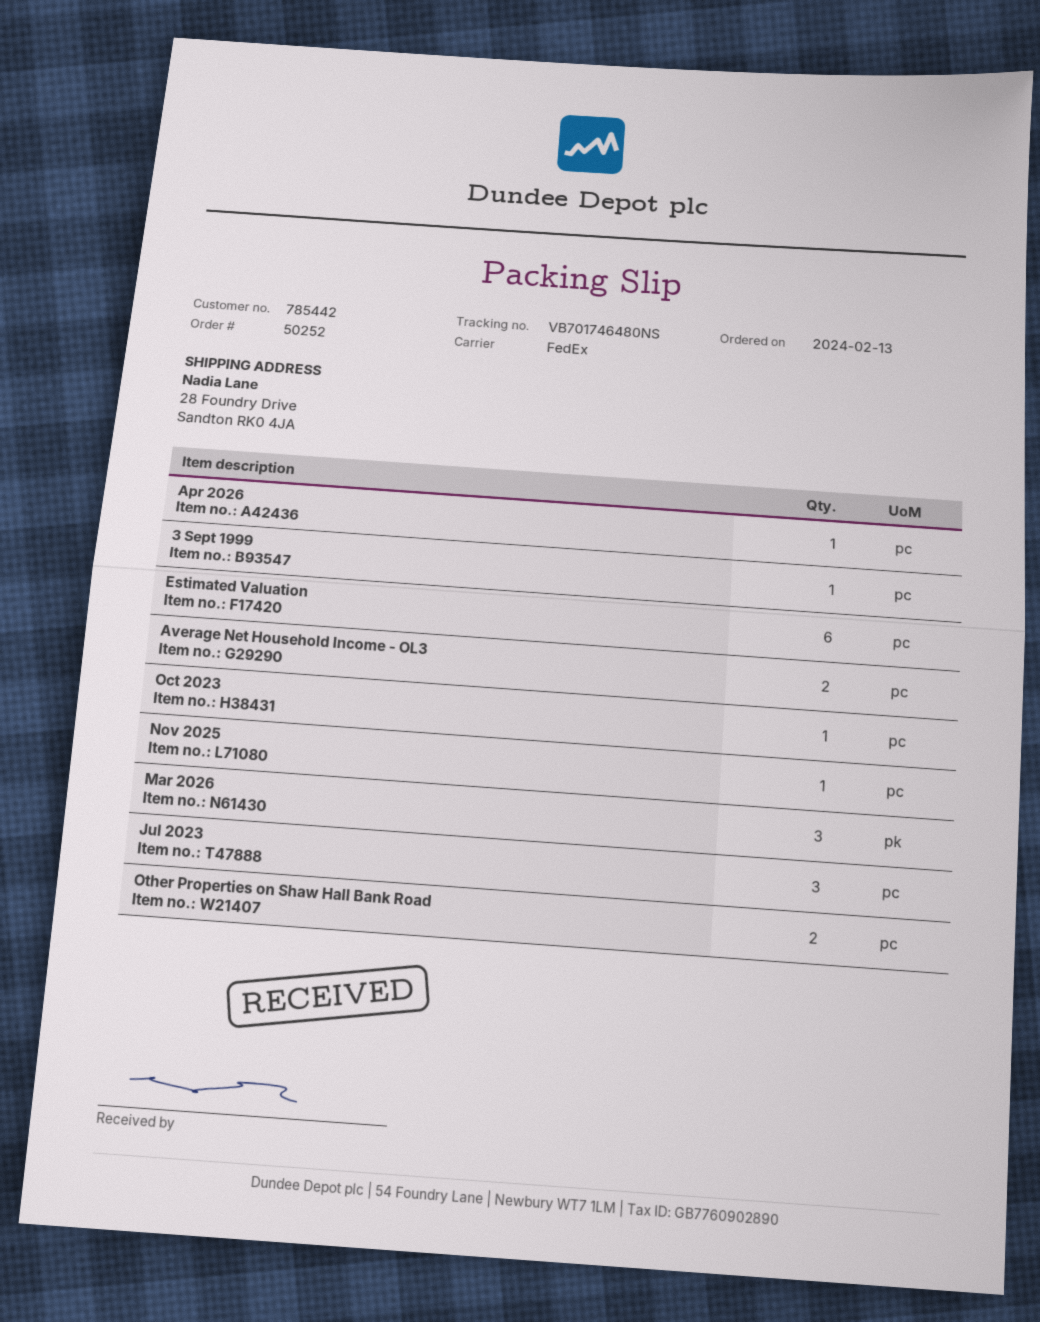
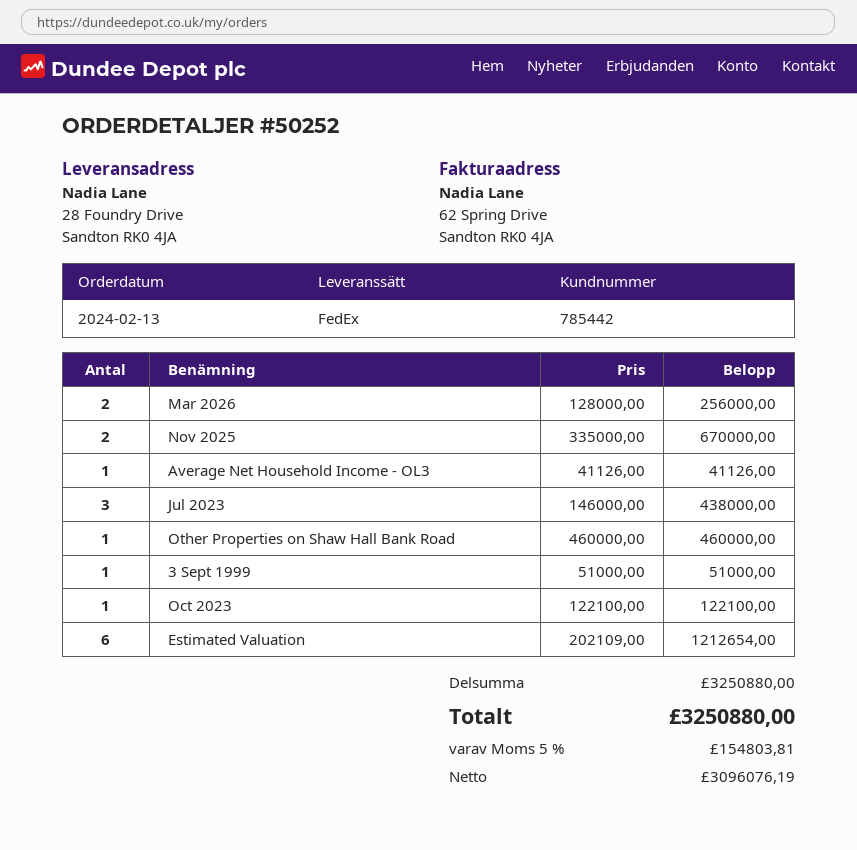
Apr 2026: 1 -> none
Average Net Household Income - OL3: 2 -> 1
Nov 2025: 1 -> 2
Mar 2026: 3 -> 2
Other Properties on Shaw Hall Bank Road: 2 -> 1

